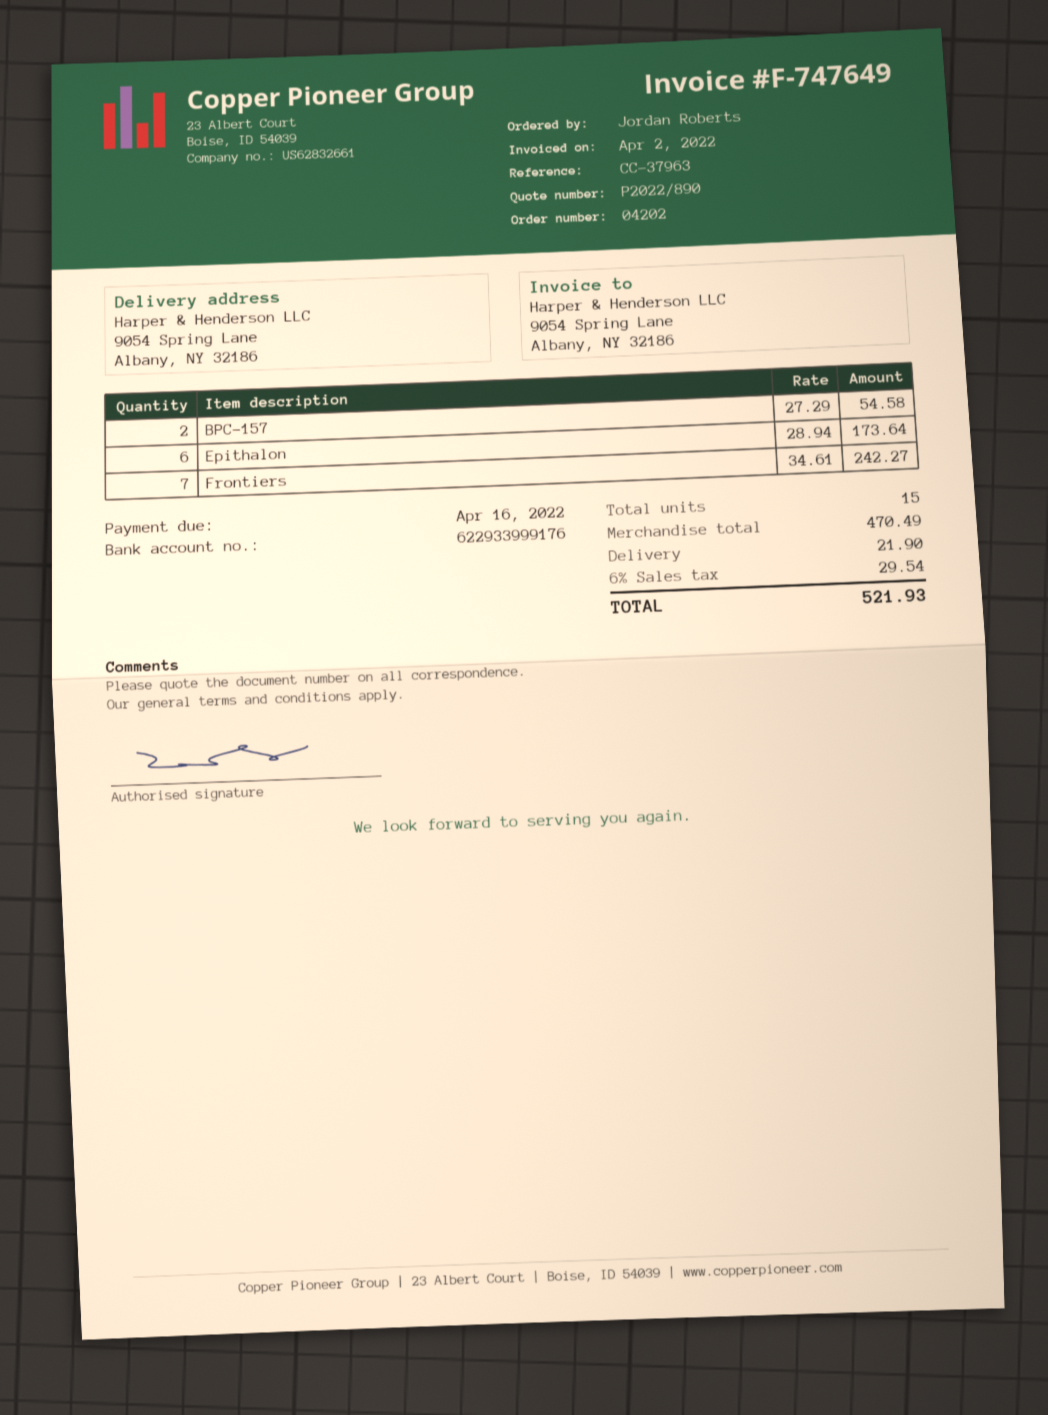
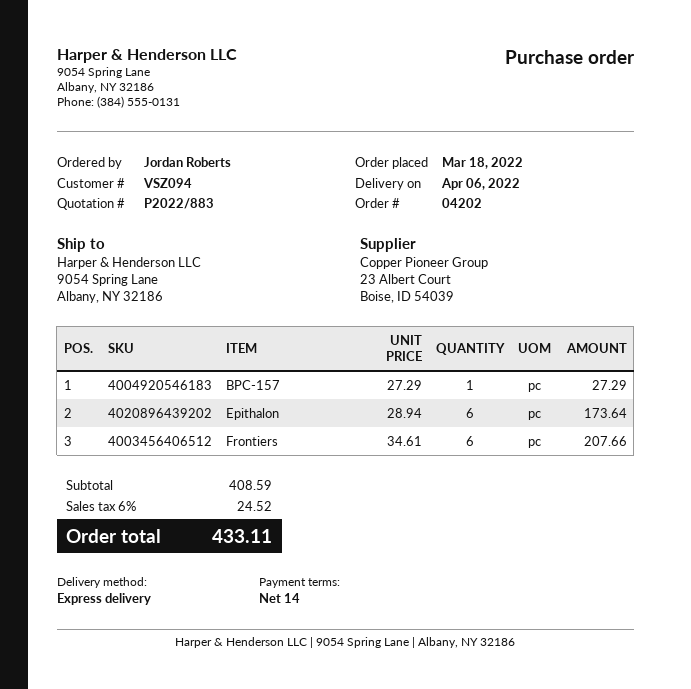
quote number: P2022/890 -> P2022/883
BPC-157: 2 x 27.29 = 54.58 -> 1 x 27.29 = 27.29
Frontiers: 7 x 34.61 = 242.27 -> 6 x 34.61 = 207.66
subtotal: 470.49 -> 408.59
shipping: 21.90 -> none
tax: 6% = 29.54 -> 6% = 24.52
total: 521.93 -> 433.11

